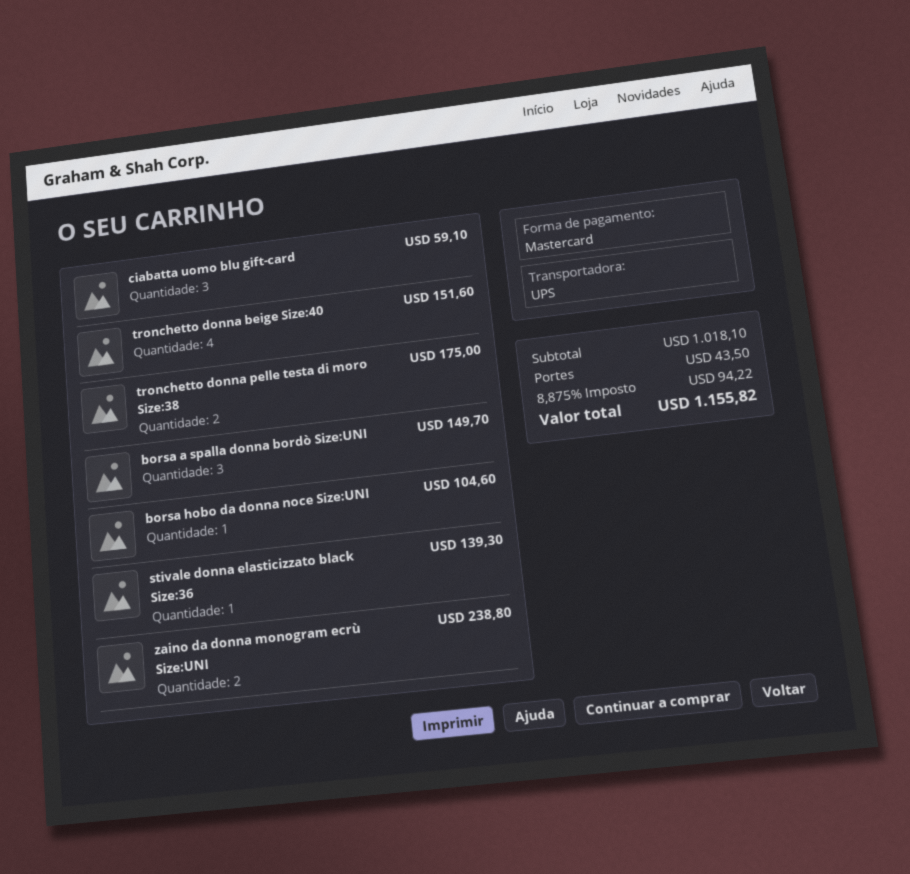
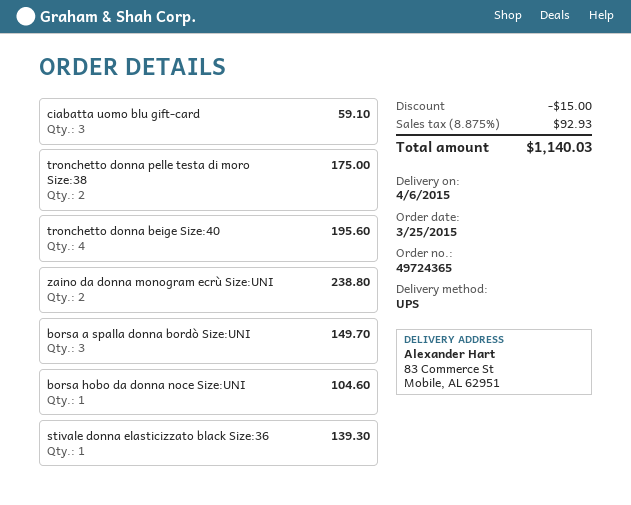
tronchetto donna beige Size:40: 4 for 151.60 -> 4 for 195.60
discount: none -> 15.00
shipping: 43.50 -> none
tax: 8.875% = 94.22 -> 8.875% = 92.93
total: 1155.82 -> 1140.03

